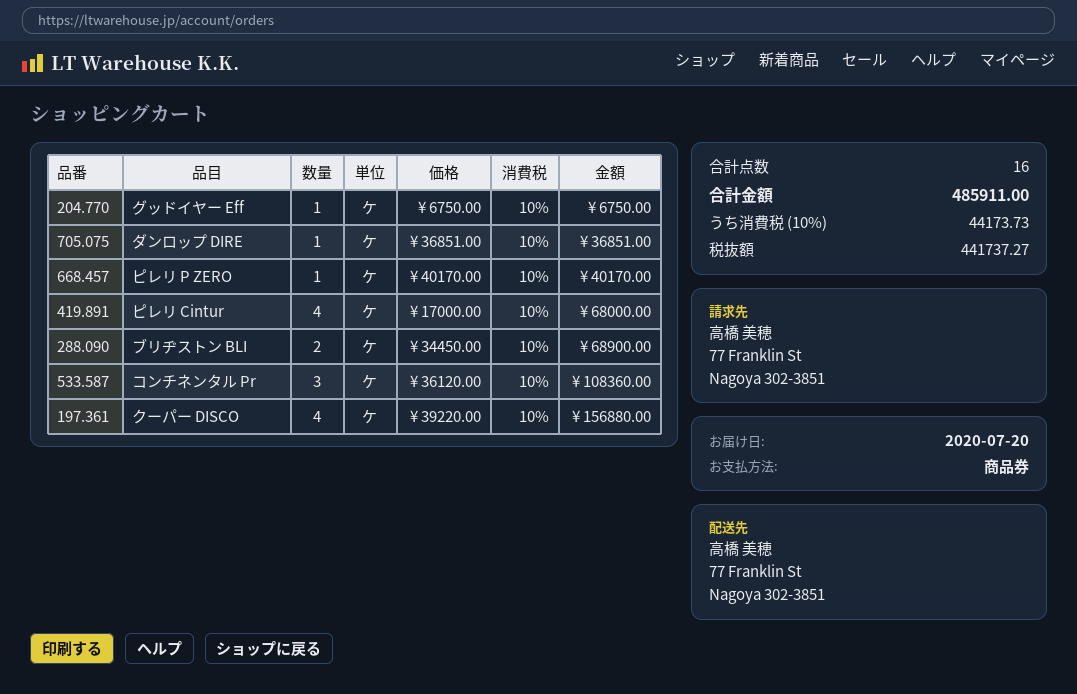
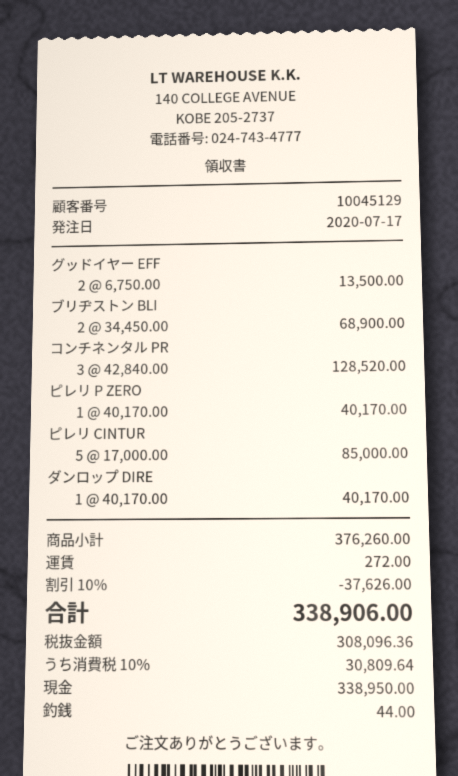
payment method: gift card -> cash
グッドイヤー Eff: 1 x 6750.00 = 6750.00 -> 2 x 6750.00 = 13500.00
ダンロップ DIRE: 1 x 36851.00 = 36851.00 -> 1 x 40170.00 = 40170.00
ピレリ Cintur: 4 x 17000.00 = 68000.00 -> 5 x 17000.00 = 85000.00
コンチネンタル Pr: 3 x 36120.00 = 108360.00 -> 3 x 42840.00 = 128520.00
クーパー DISCO: 4 x 39220.00 = 156880.00 -> none
discount: none -> 10% = 37626.00
shipping: none -> 272.00
net: 441737.27 -> 308096.36
tax: 10% = 44173.73 -> 10% = 30809.64
total: 485911.00 -> 338906.00

